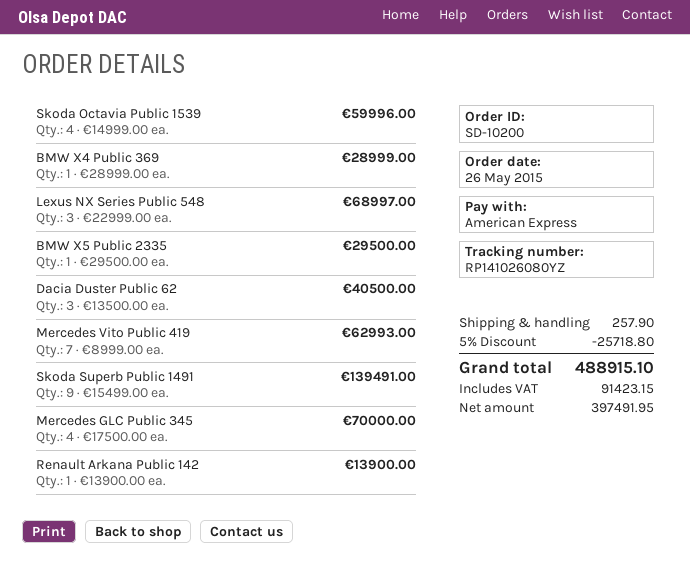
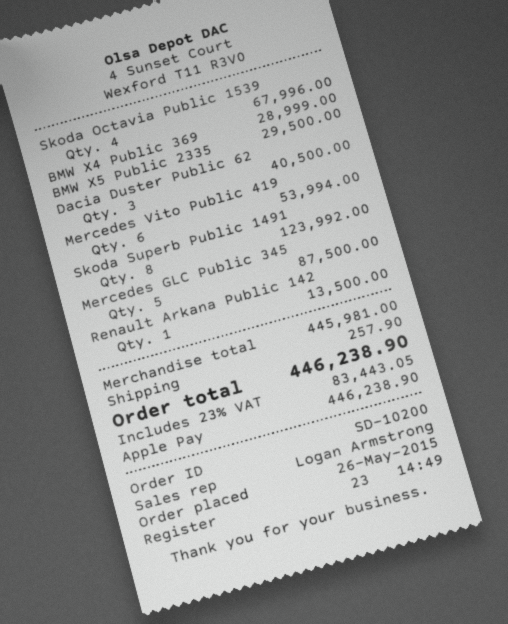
payment method: American Express -> Apple Pay
Skoda Octavia Public 1539: 4 for 59996.00 -> 4 for 67996.00
Lexus NX Series Public 548: 3 for 68997.00 -> none
Mercedes Vito Public 419: 7 for 62993.00 -> 6 for 53994.00
Skoda Superb Public 1491: 9 for 139491.00 -> 8 for 123992.00
Mercedes GLC Public 345: 4 for 70000.00 -> 5 for 87500.00
Renault Arkana Public 142: 1 for 13900.00 -> 1 for 13500.00
discount: 5% = 25718.80 -> none
tax: 91423.15 -> 83443.05
total: 488915.10 -> 446238.90

